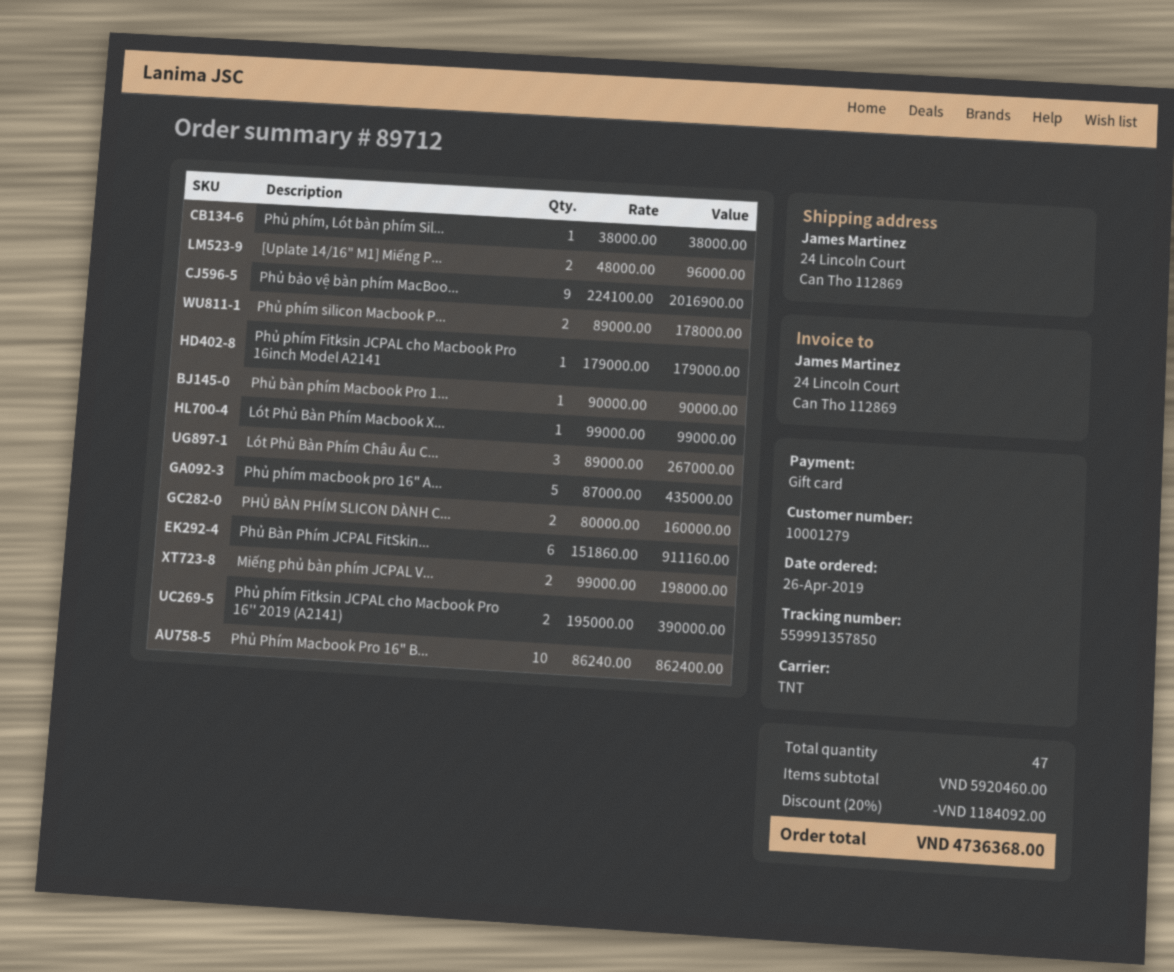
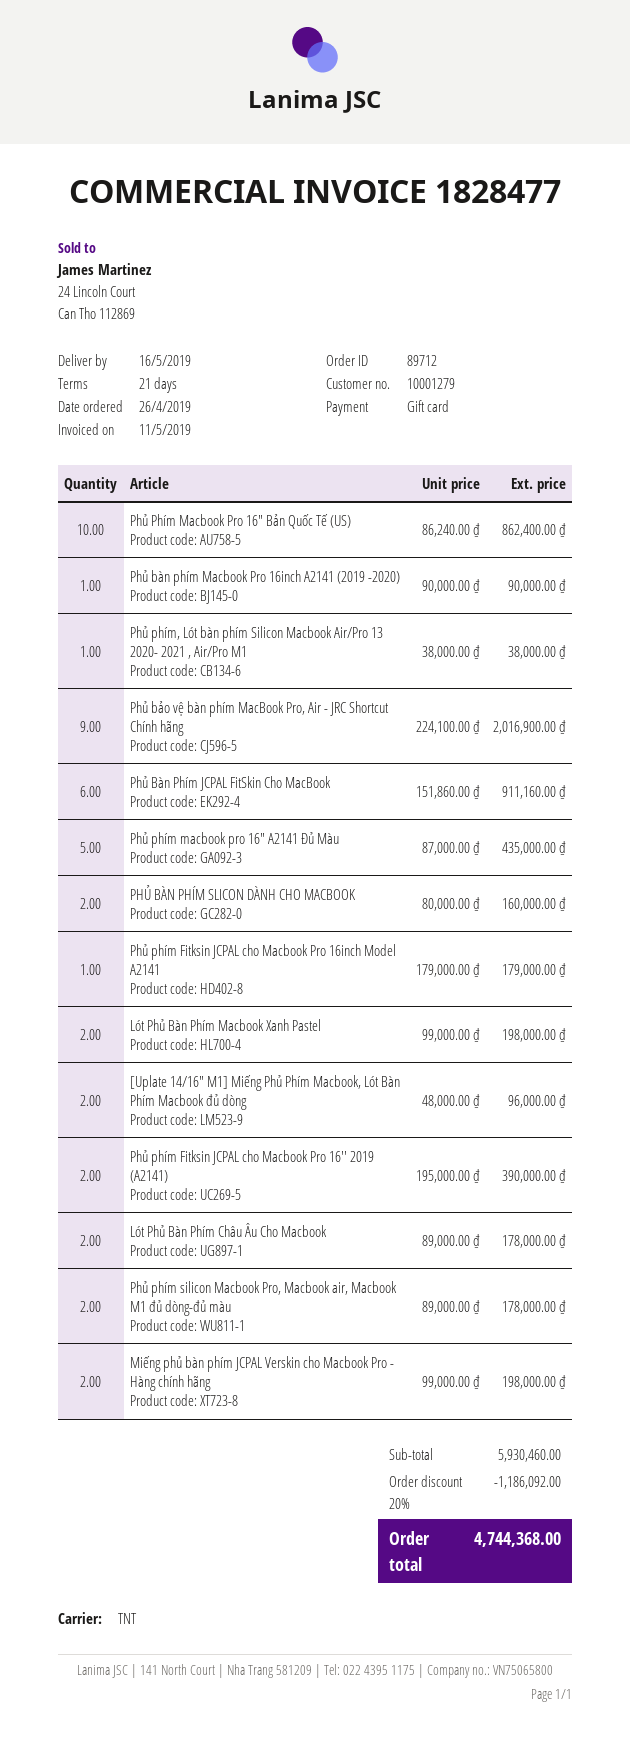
Lót Phủ Bàn Phím Macbook X...: 1 x 99000.00 = 99000.00 -> 2 x 99000.00 = 198000.00
Lót Phủ Bàn Phím Châu Âu C...: 3 x 89000.00 = 267000.00 -> 2 x 89000.00 = 178000.00
subtotal: 5920460.00 -> 5930460.00
discount: 20% = 1184092.00 -> 20% = 1186092.00
total: 4736368.00 -> 4744368.00

